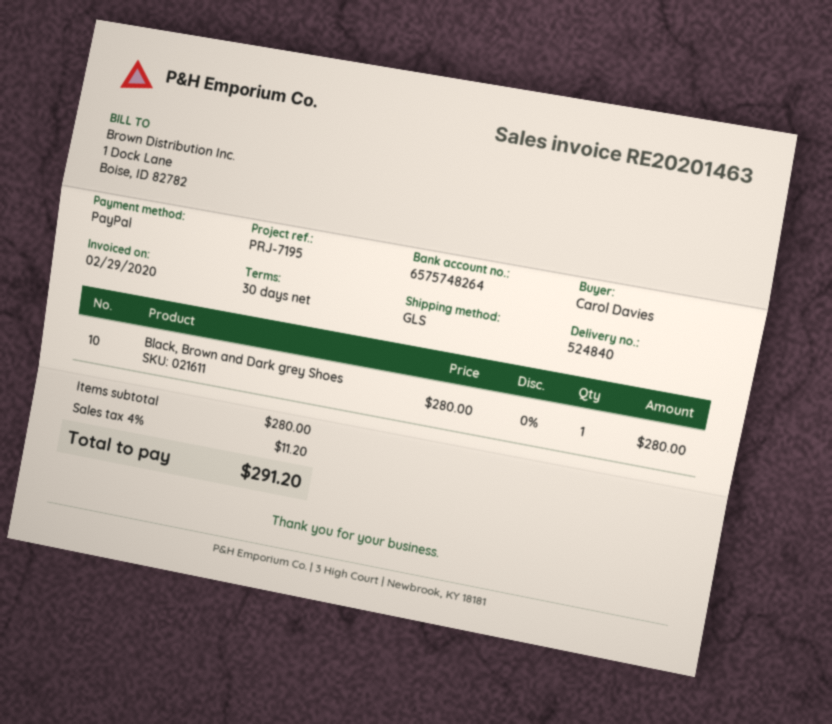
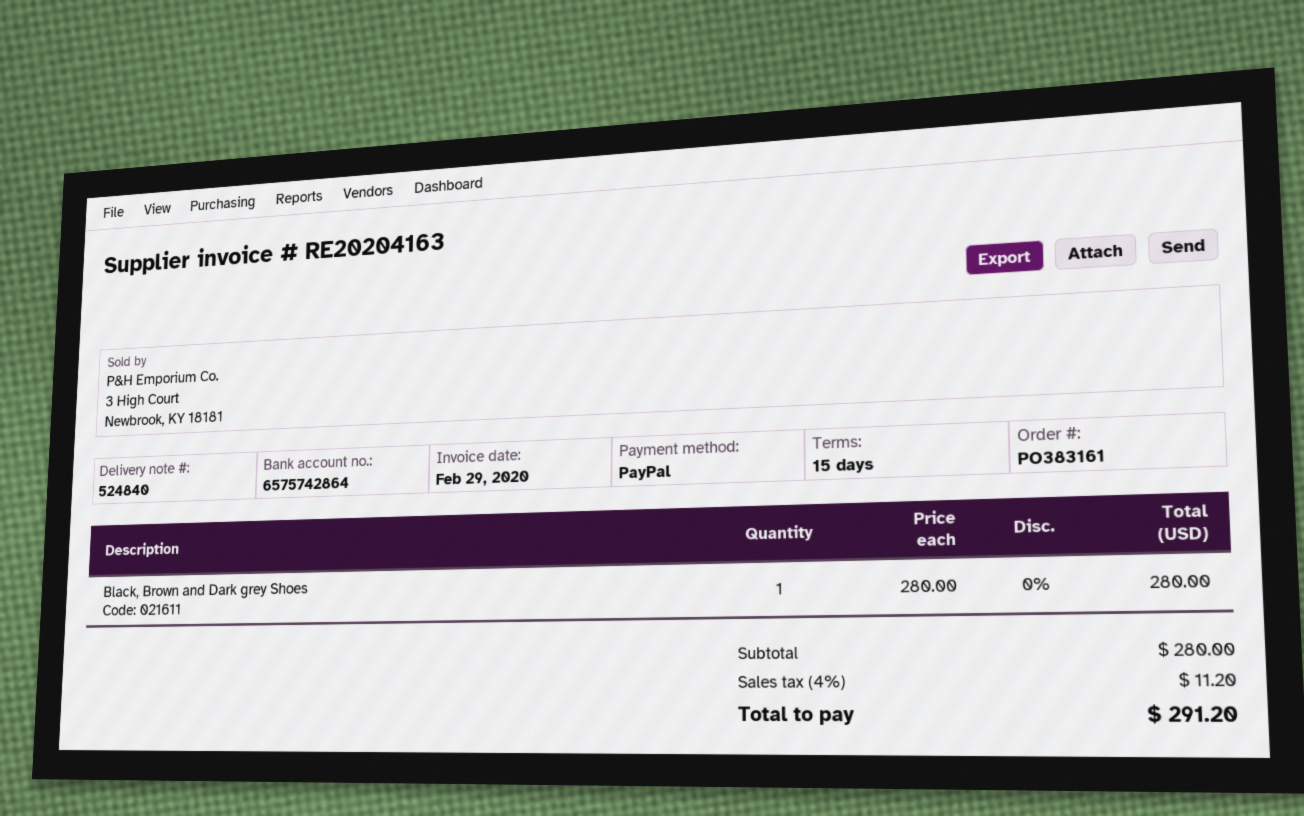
invoice number: RE20201463 -> RE20204163
payment terms: 30 days -> 15 days
bank account: 6575748264 -> 6575742864

